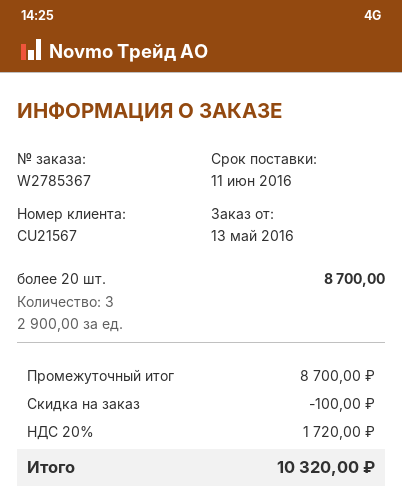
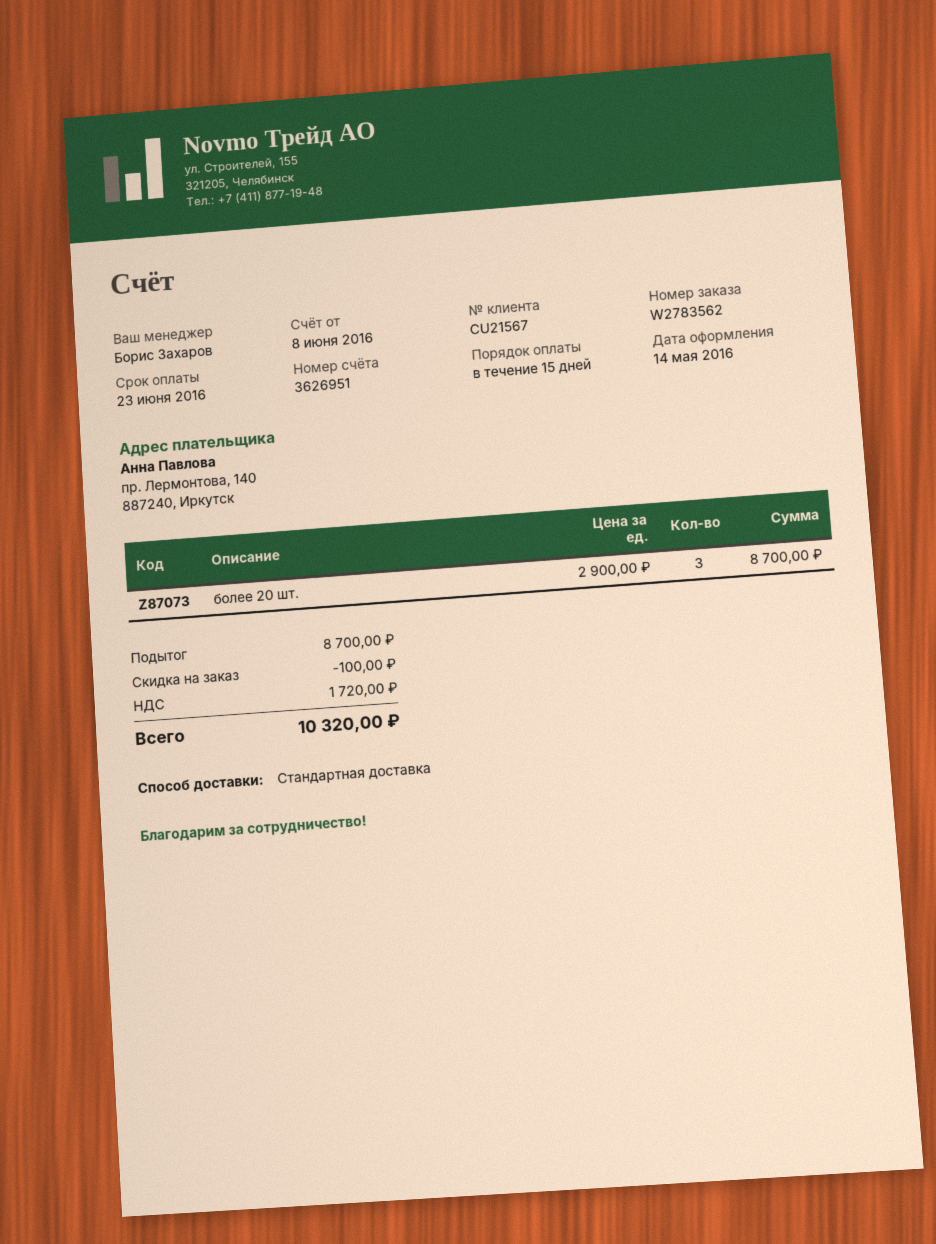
order number: W2785367 -> W2783562
order date: 2016-05-13 -> 2016-05-14

